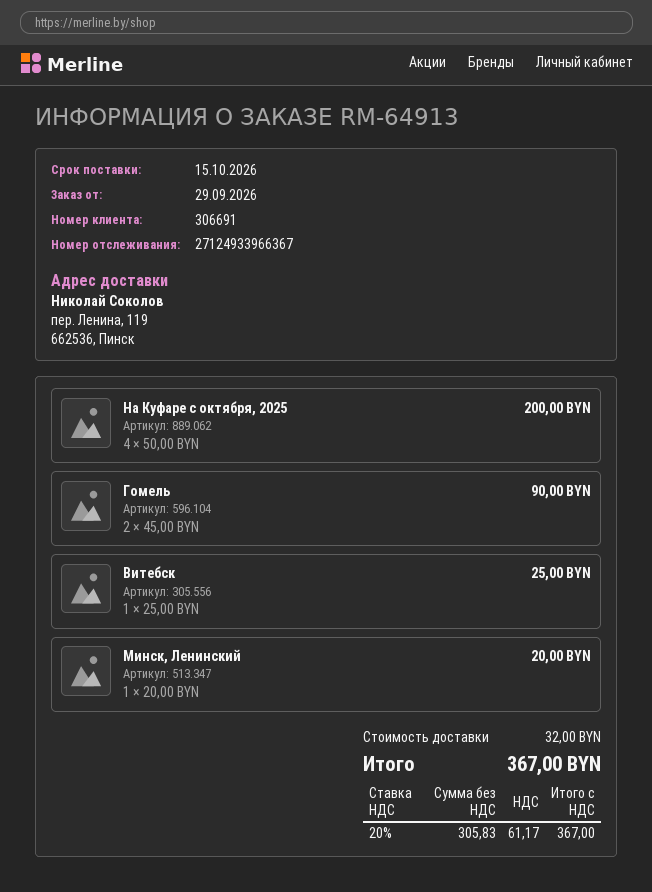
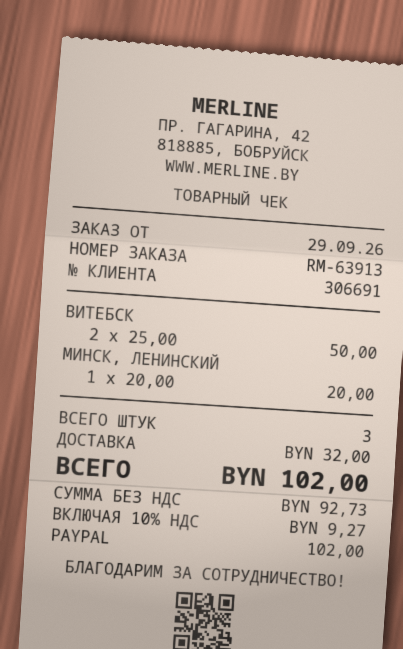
order number: RM-64913 -> RM-63913
На Куфаре с октября, 2025: 4 x 50.00 = 200.00 -> none
Гомель: 2 x 45.00 = 90.00 -> none
Витебск: 1 x 25.00 = 25.00 -> 2 x 25.00 = 50.00
net: 305.83 -> 92.73
tax: 20% = 61.17 -> 10% = 9.27
total: 367.00 -> 102.00

